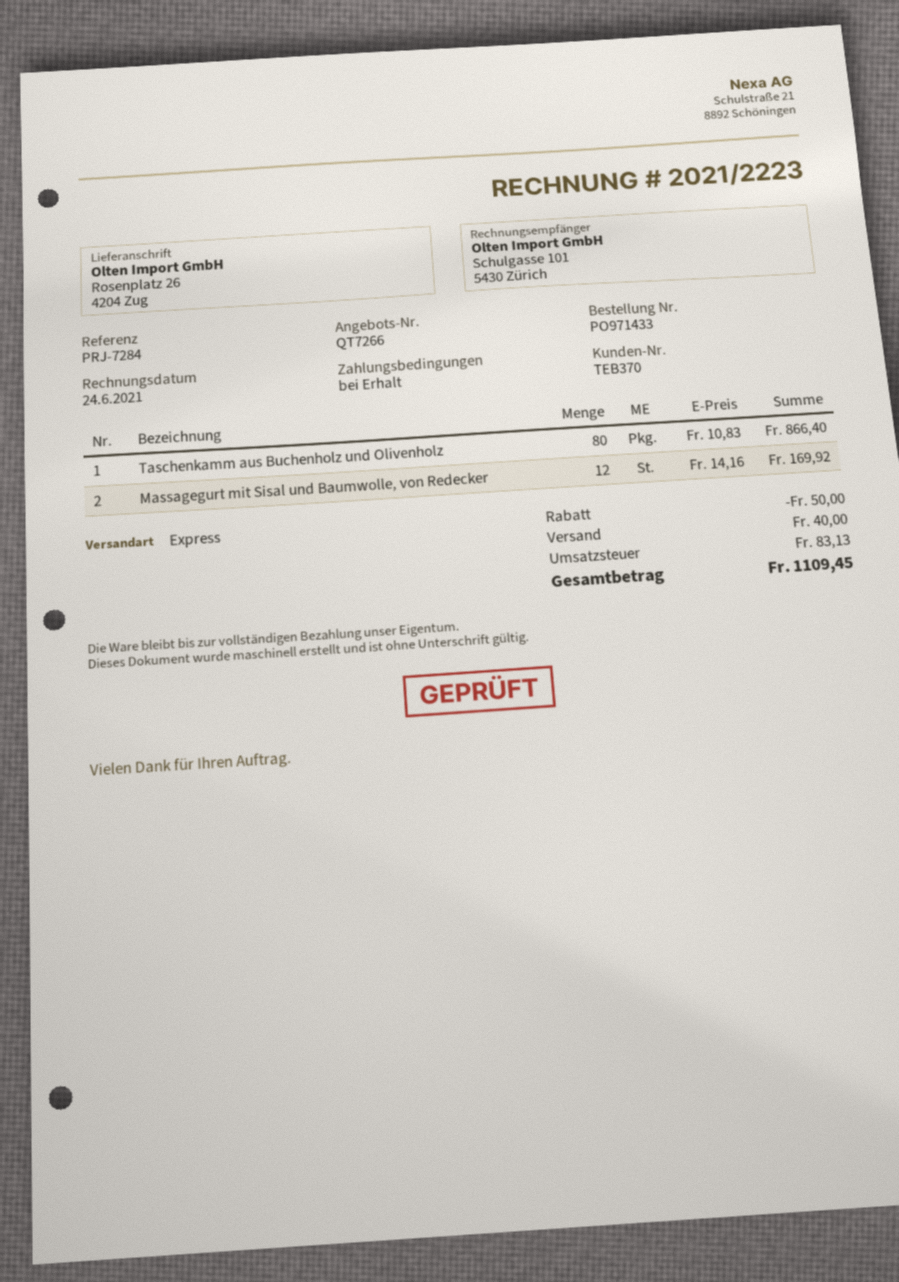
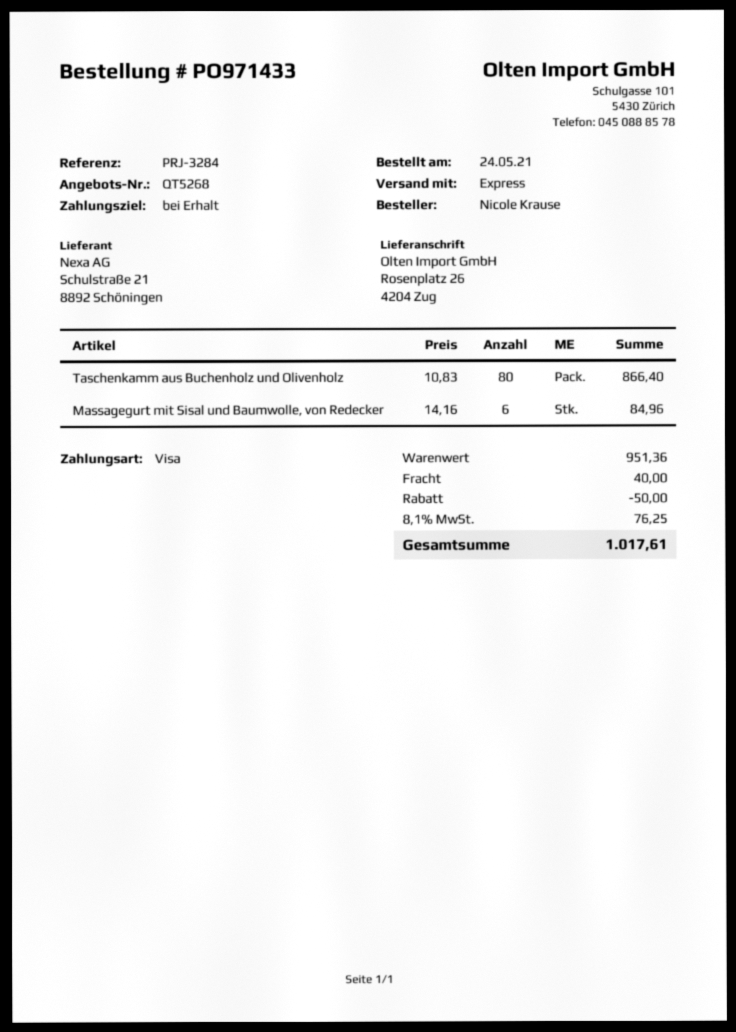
quote number: QT7266 -> QT5268
reference: PRJ-7284 -> PRJ-3284
Massagegurt mit Sisal und Baumwolle, von Redecker: 12 x 14.16 = 169.92 -> 6 x 14.16 = 84.96
tax: 83.13 -> 76.25
total: 1109.45 -> 1017.61

